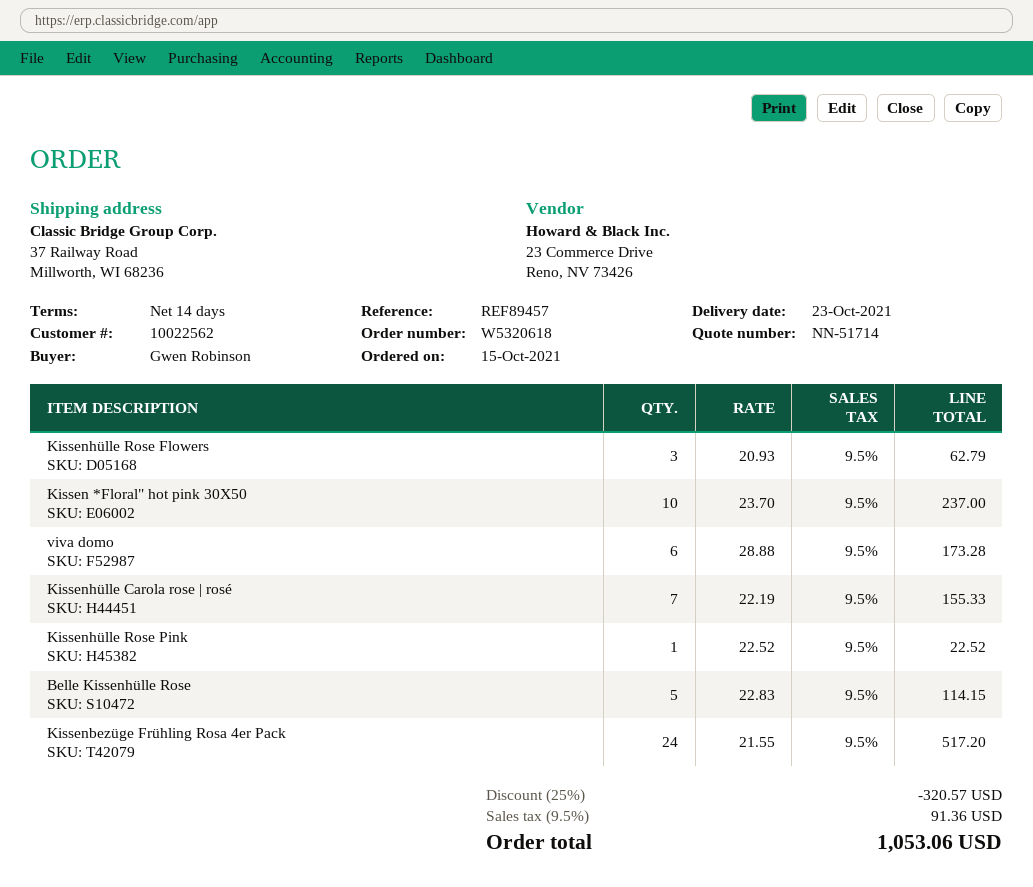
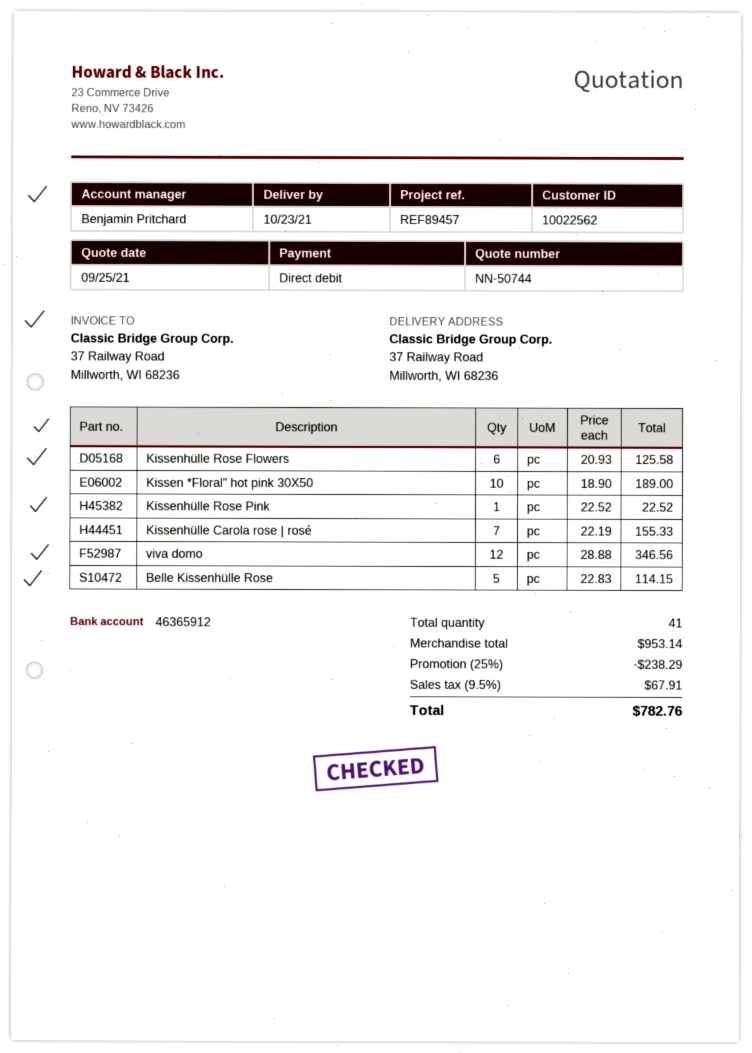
quote number: NN-51714 -> NN-50744
Kissenhülle Rose Flowers: 3 x 20.93 = 62.79 -> 6 x 20.93 = 125.58
Kissen *Floral" hot pink 30X50: 10 x 23.70 = 237.00 -> 10 x 18.90 = 189.00
viva domo: 6 x 28.88 = 173.28 -> 12 x 28.88 = 346.56
Kissenbezüge Frühling Rosa 4er Pack: 24 x 21.55 = 517.20 -> none
discount: 25% = 320.57 -> 25% = 238.29
tax: 9.5% = 91.36 -> 9.5% = 67.91
total: 1053.06 -> 782.76

